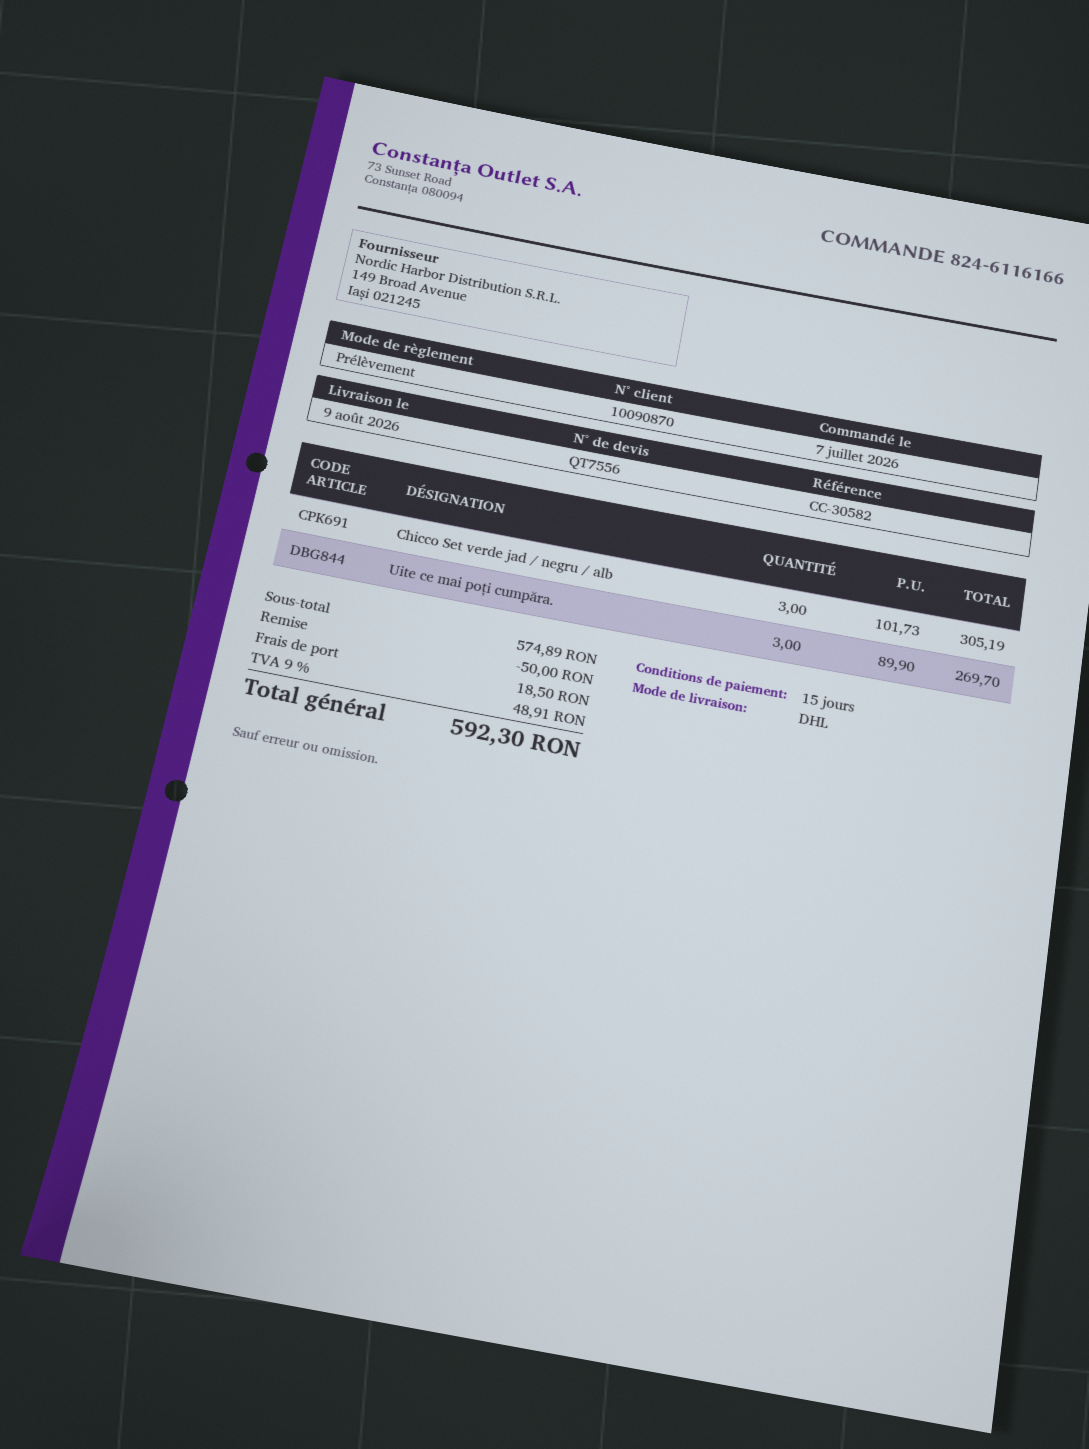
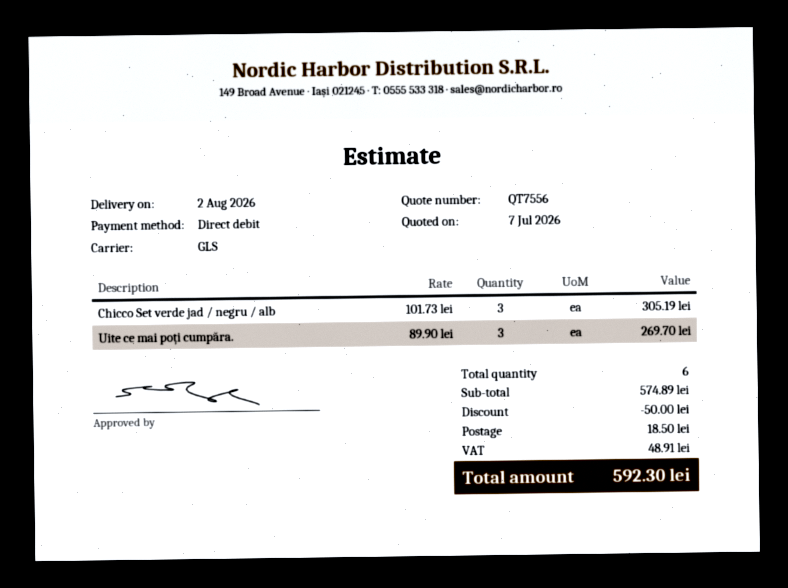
delivery date: 2026-08-09 -> 2026-08-02
shipping method: DHL -> GLS

